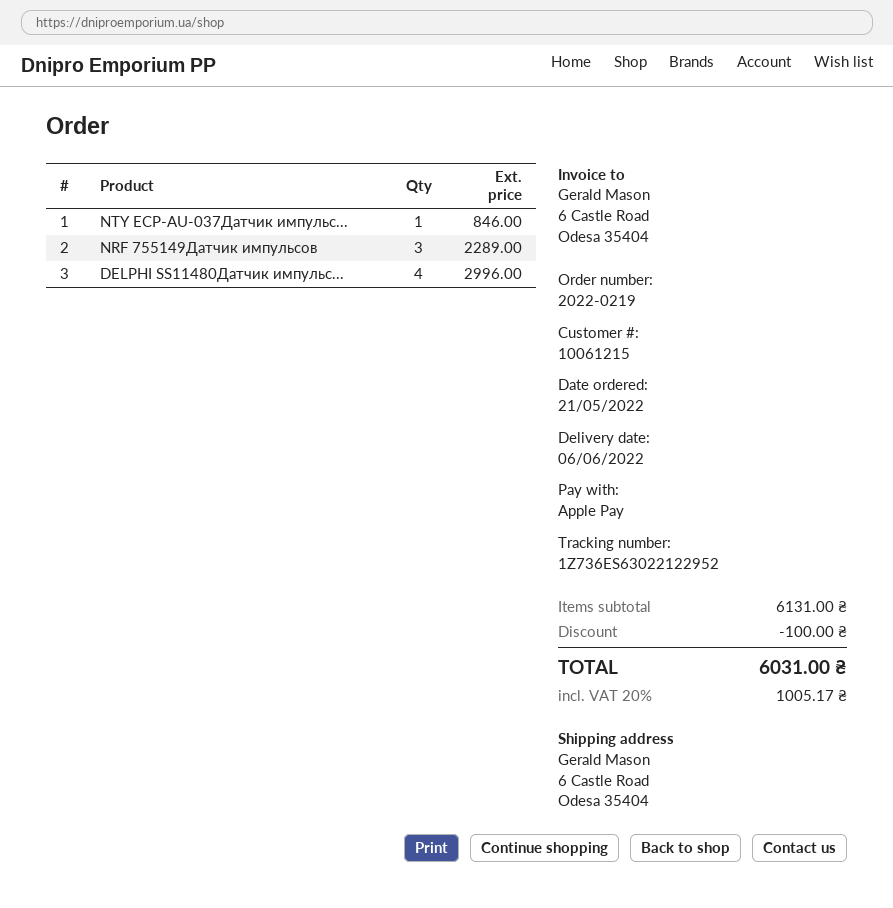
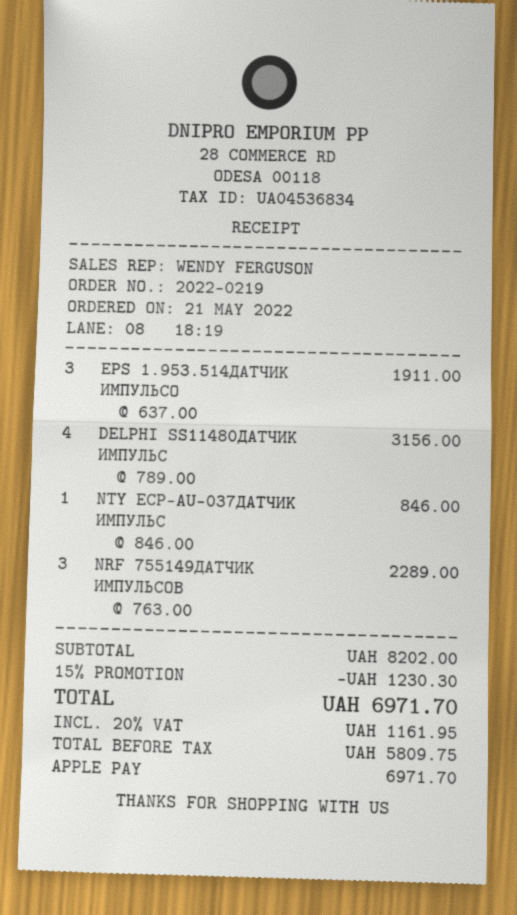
DELPHI SS11480Датчик импульс...: 4 for 2996.00 -> 4 for 3156.00
EPS 1.953.514ДАТЧИК ИМПУЛЬСО: none -> 3 for 1911.00
subtotal: 6131.00 -> 8202.00
discount: 100.00 -> 1230.30
tax: 20% = 1005.17 -> 20% = 1161.95
total: 6031.00 -> 6971.70

